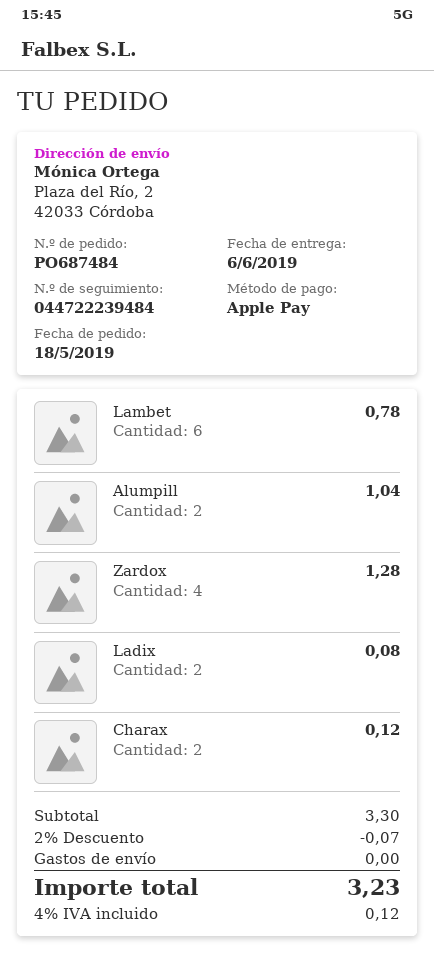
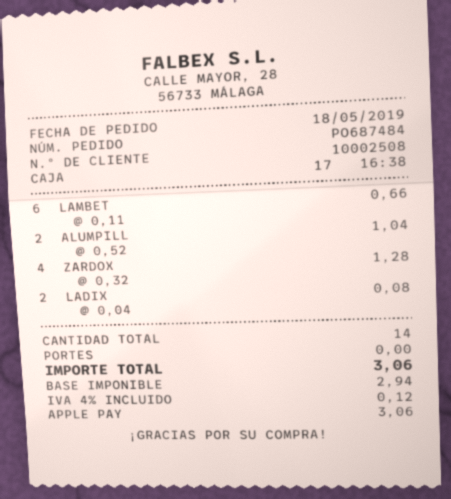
Lambet: 6 for 0.78 -> 6 for 0.66
Charax: 2 for 0.12 -> none
discount: 2% = 0.07 -> none
total: 3.23 -> 3.06

